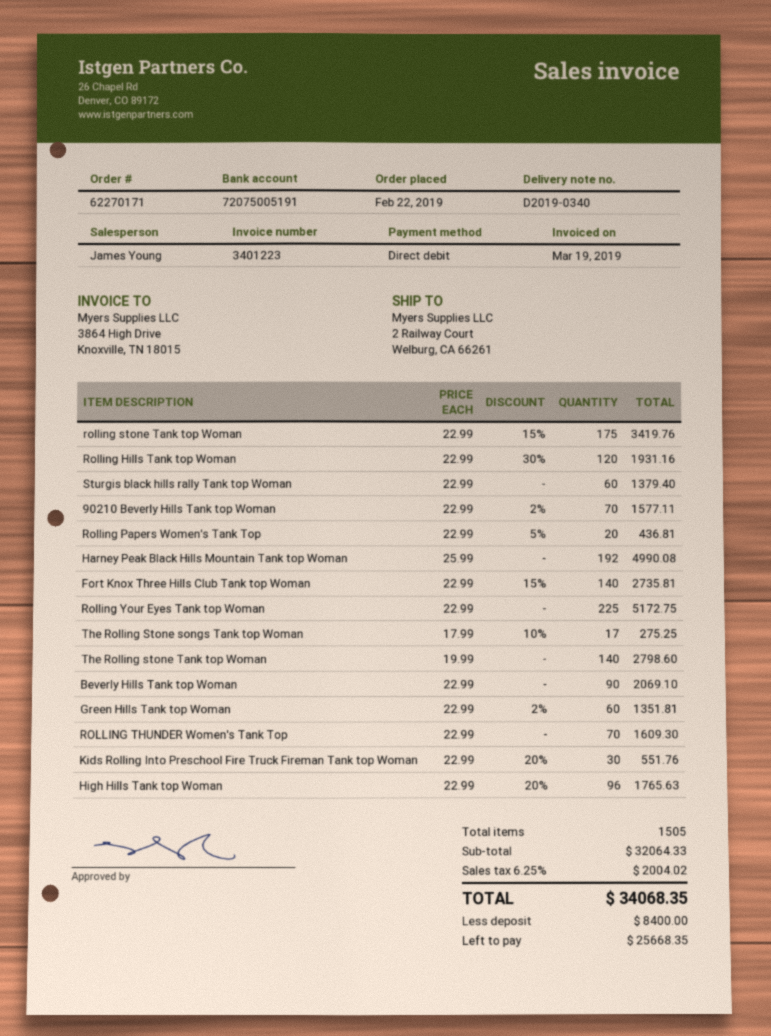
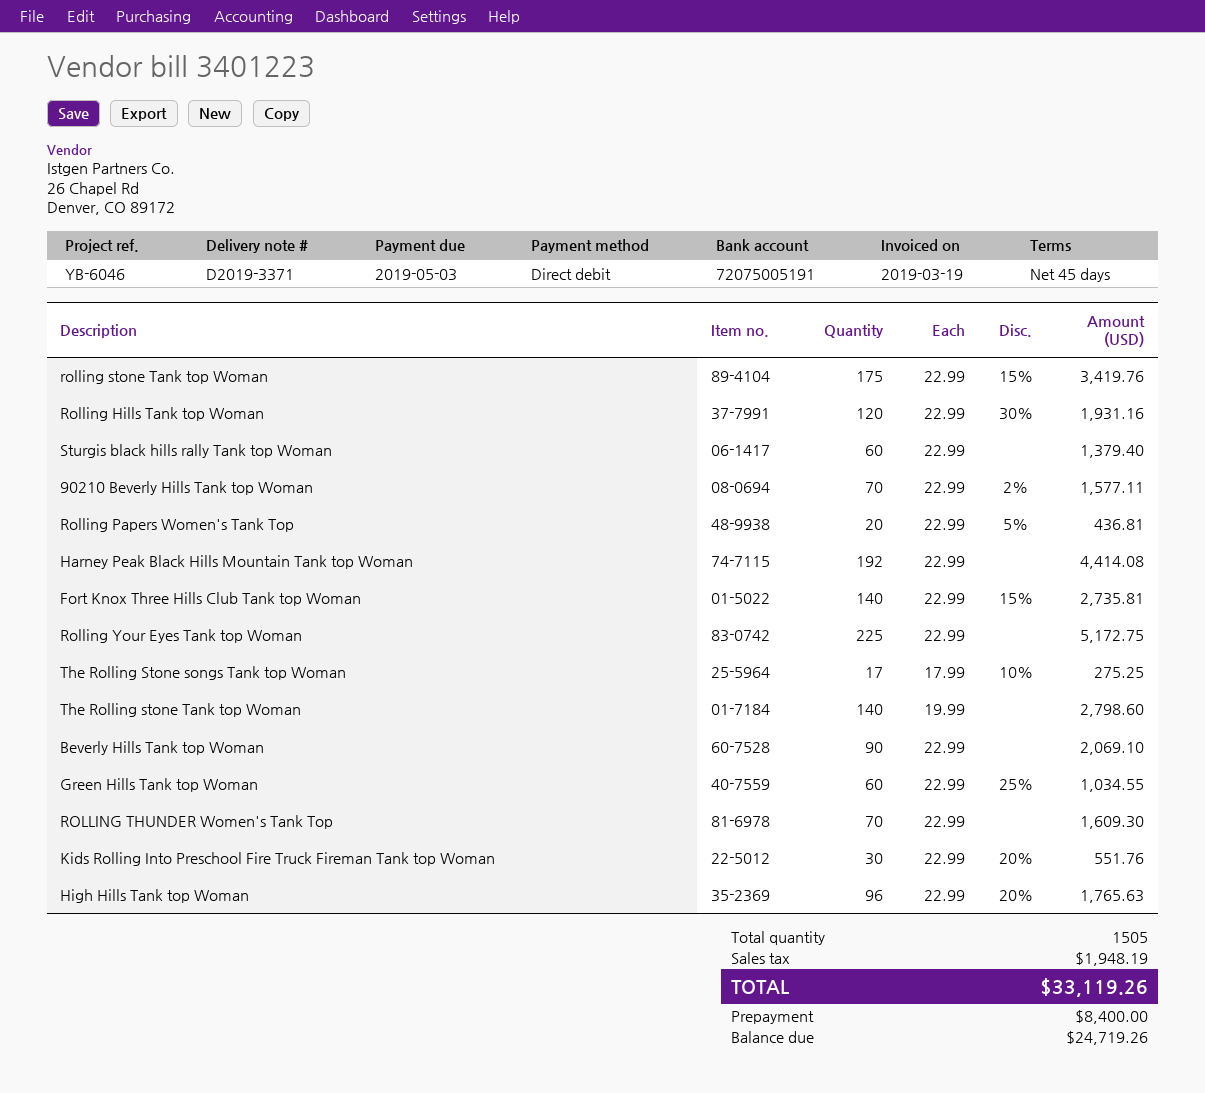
delivery note number: D2019-0340 -> D2019-3371
Harney Peak Black Hills Mountain Tank top Woman: 192 x 25.99 = 4990.08 -> 192 x 22.99 = 4414.08
Green Hills Tank top Woman: 60 x 22.99 - 2% = 1351.81 -> 60 x 22.99 - 25% = 1034.55
tax: 2004.02 -> 1948.19
total: 34068.35 -> 33119.26
balance: 25668.35 -> 24719.26

